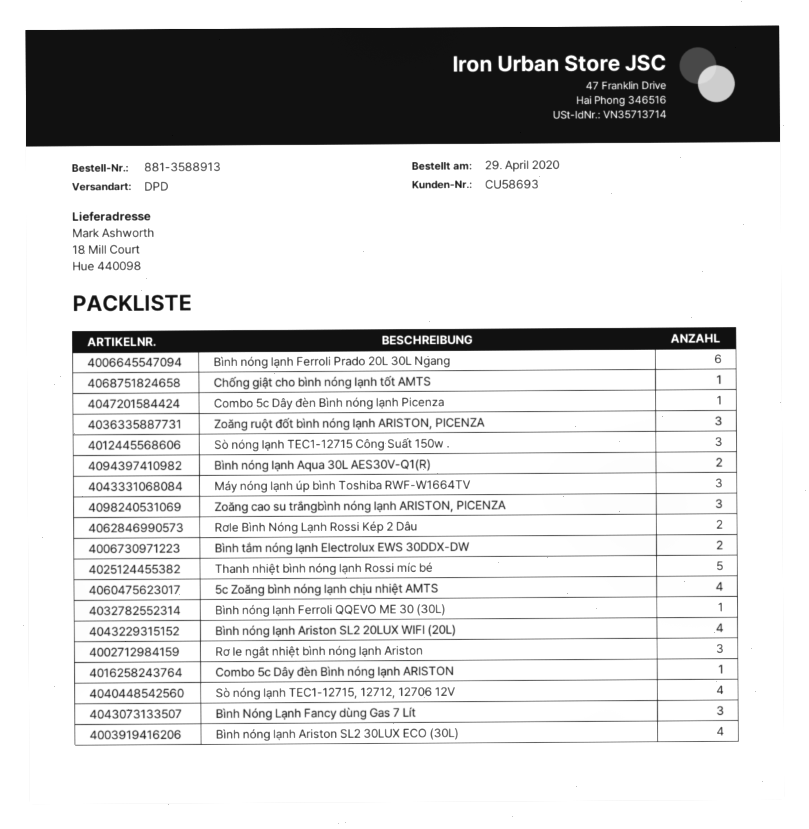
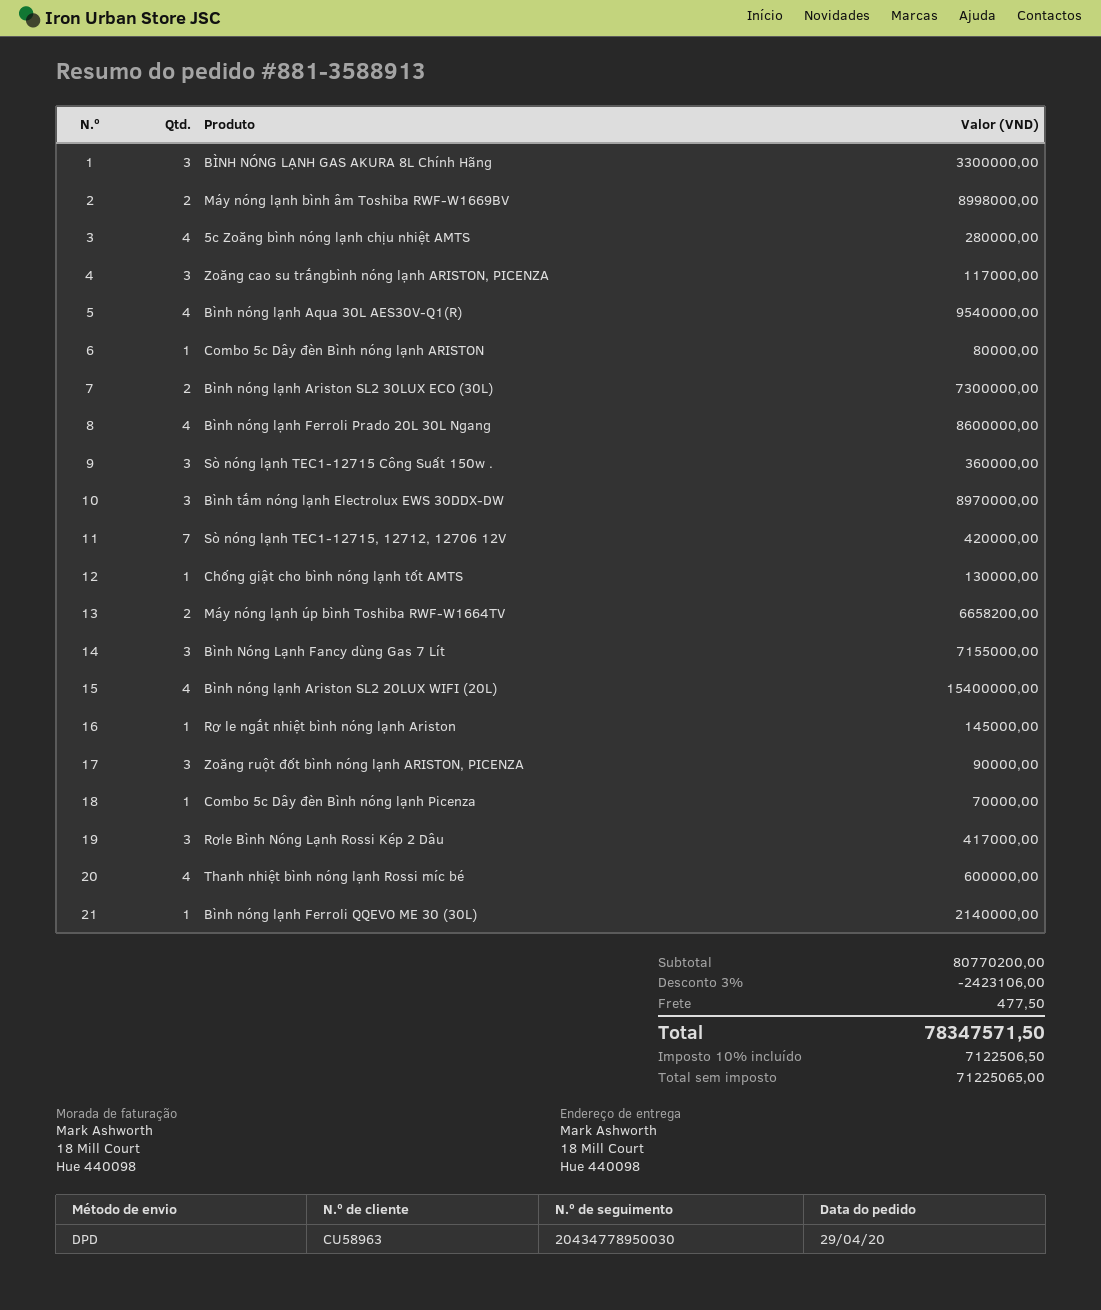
customer number: CU58693 -> CU58963
Bình nóng lạnh Ferroli Prado 20L 30L Ngang: 6 -> 4
Bình nóng lạnh Aqua 30L AES30V-Q1(R): 2 -> 4
Máy nóng lạnh úp bình Toshiba RWF-W1664TV: 3 -> 2
Rơle Bình Nóng Lạnh Rossi Kép 2 Dâu: 2 -> 3
Bình tắm nóng lạnh Electrolux EWS 30DDX-DW: 2 -> 3
Thanh nhiệt bình nóng lạnh Rossi míc bé: 5 -> 4
Rơ le ngắt nhiệt bình nóng lạnh Ariston: 3 -> 1
Sò nóng lạnh TEC1-12715, 12712, 12706 12V: 4 -> 7
Bình nóng lạnh Ariston SL2 30LUX ECO (30L): 4 -> 2
BÌNH NÓNG LẠNH GAS AKURA 8L Chính Hãng: none -> 3
Máy nóng lạnh bình âm Toshiba RWF-W1669BV: none -> 2

